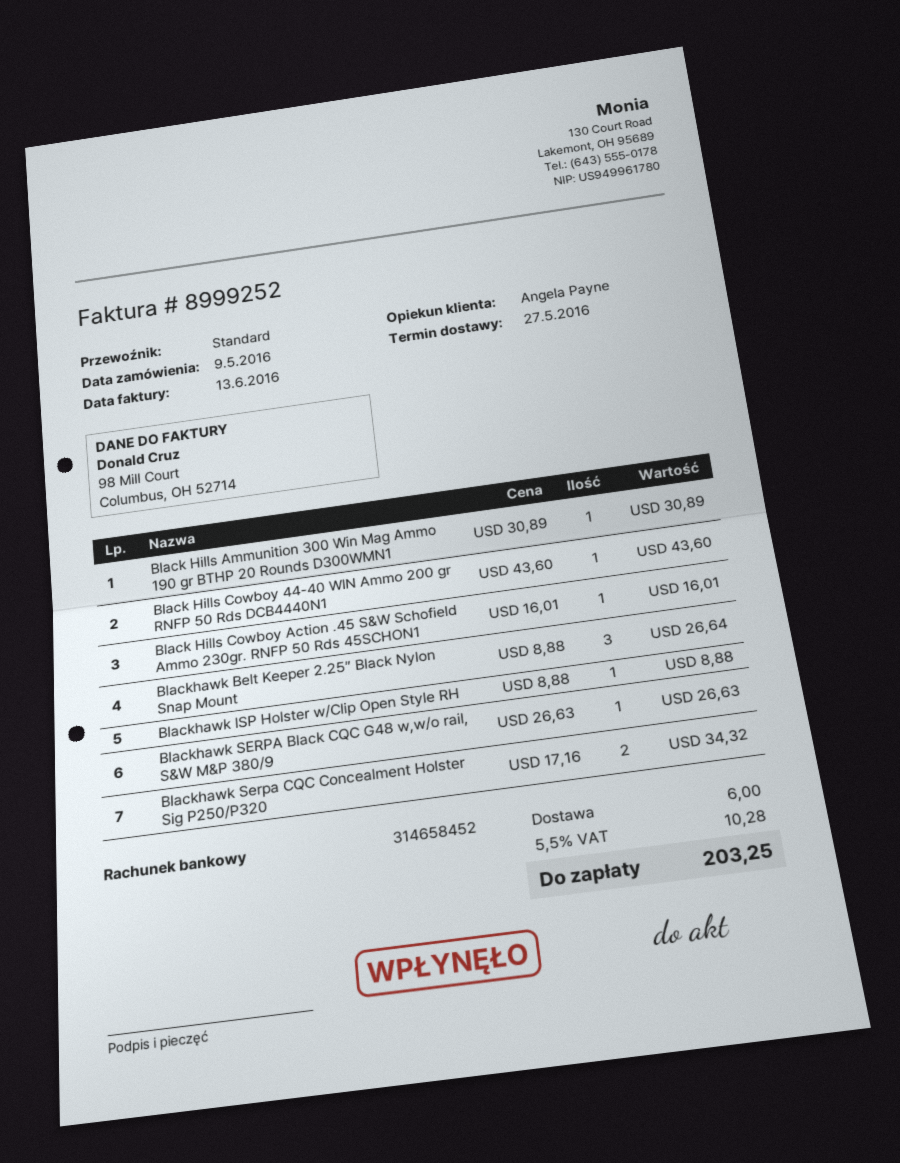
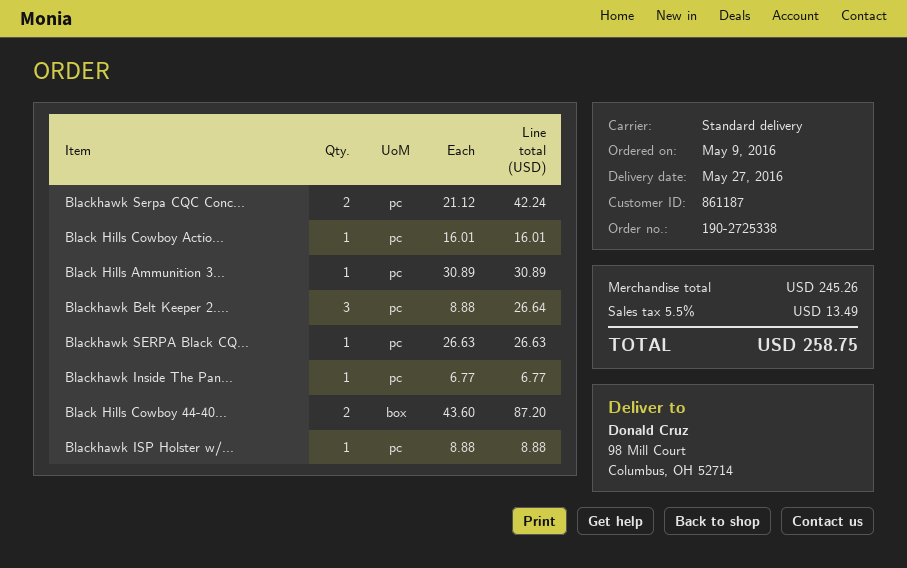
Black Hills Cowboy 44-40 WIN Ammo 200 gr RNFP 50 Rds DCB4440N1: 1 x 43.60 = 43.60 -> 2 x 43.60 = 87.20
Blackhawk Serpa CQC Concealment Holster Sig P250/P320: 2 x 17.16 = 34.32 -> 2 x 21.12 = 42.24
Blackhawk Inside The Pan...: none -> 1 x 6.77 = 6.77
shipping: 6.00 -> none
tax: 5.5% = 10.28 -> 5.5% = 13.49
total: 203.25 -> 258.75

